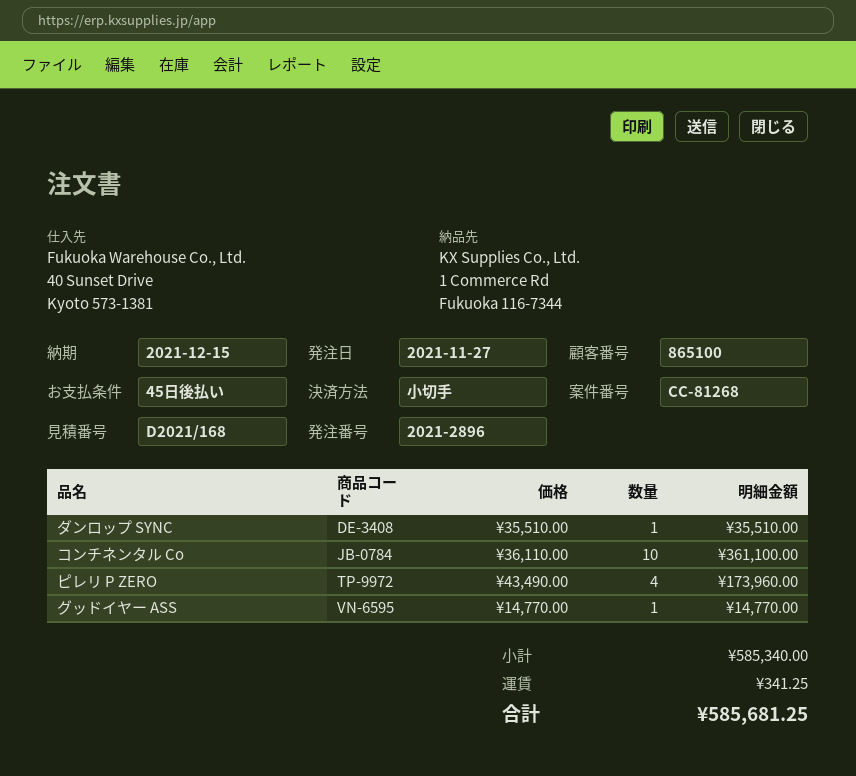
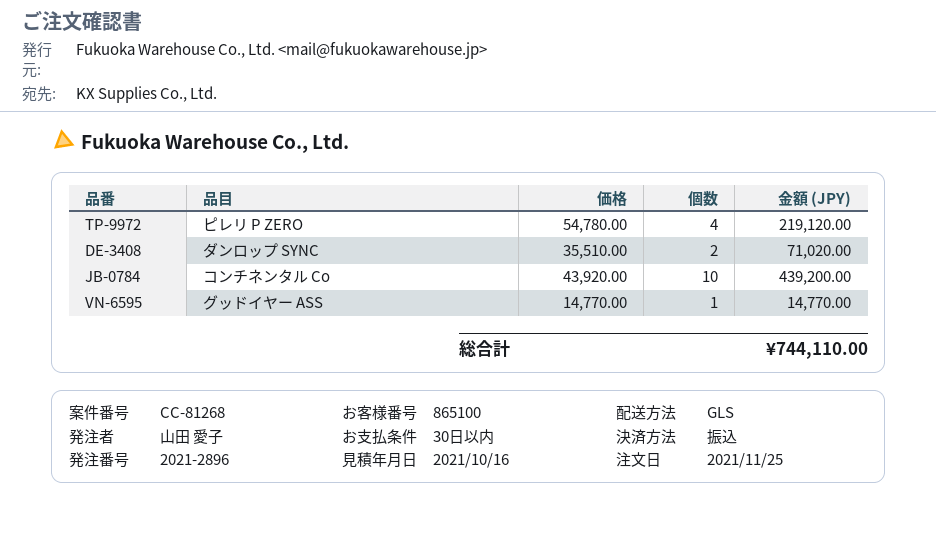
order date: 2021-11-27 -> 2021-11-25
payment terms: 45 days -> 30 days
payment method: cheque -> bank transfer
ダンロップ SYNC: 1 x 35510.00 = 35510.00 -> 2 x 35510.00 = 71020.00
コンチネンタル Co: 10 x 36110.00 = 361100.00 -> 10 x 43920.00 = 439200.00
ピレリ P ZERO: 4 x 43490.00 = 173960.00 -> 4 x 54780.00 = 219120.00
shipping: 341.25 -> none
total: 585681.25 -> 744110.00

